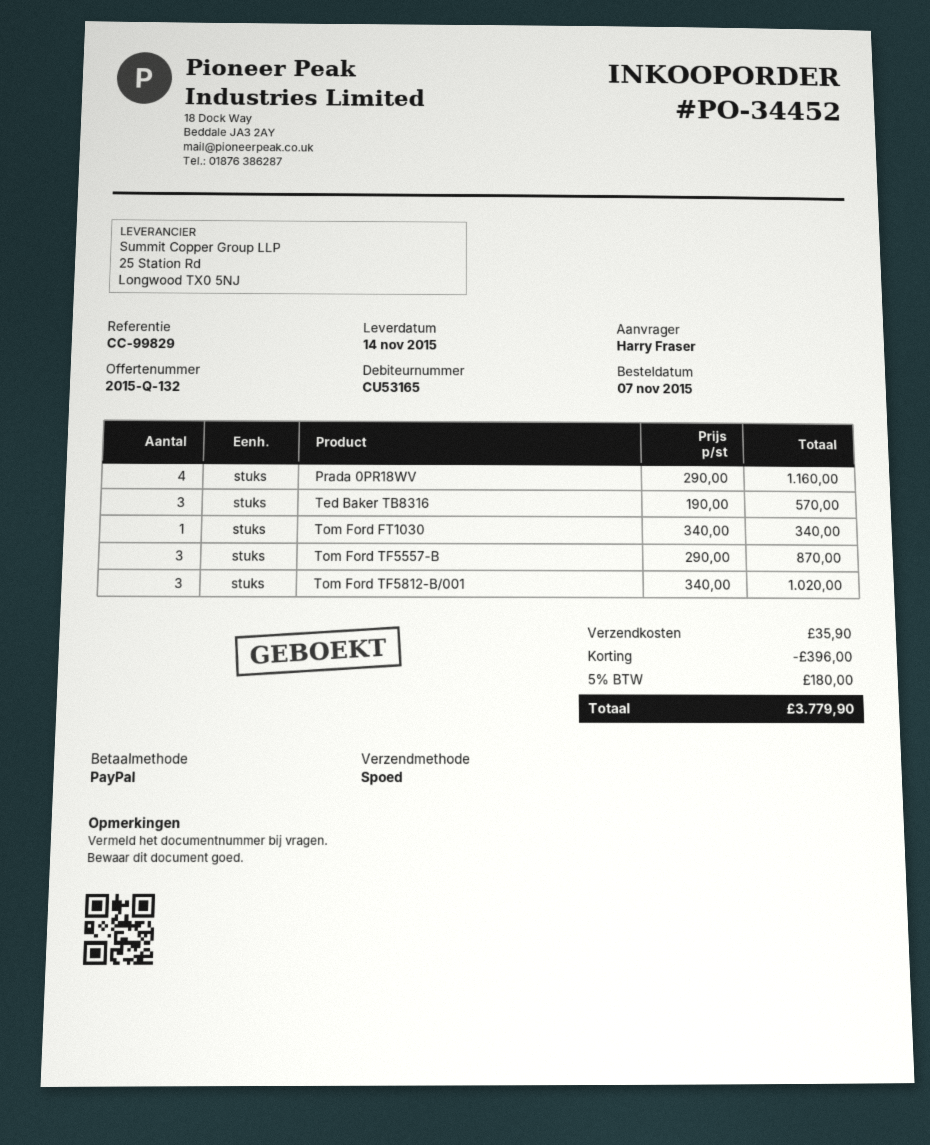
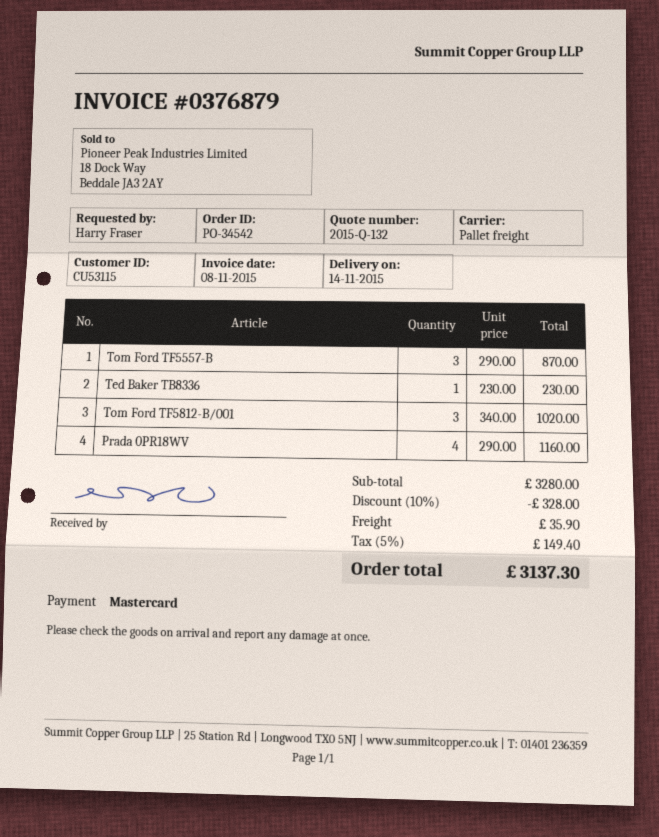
order number: PO-34452 -> PO-34542
customer number: CU53165 -> CU53115
payment method: PayPal -> Mastercard
shipping method: express -> pallet freight
Ted Baker TB8316: 3 x 190.00 = 570.00 -> none
Tom Ford FT1030: 1 x 340.00 = 340.00 -> none
Ted Baker TB8336: none -> 1 x 230.00 = 230.00
discount: 396.00 -> 328.00
tax: 5% = 180.00 -> 5% = 149.40
total: 3779.90 -> 3137.30

